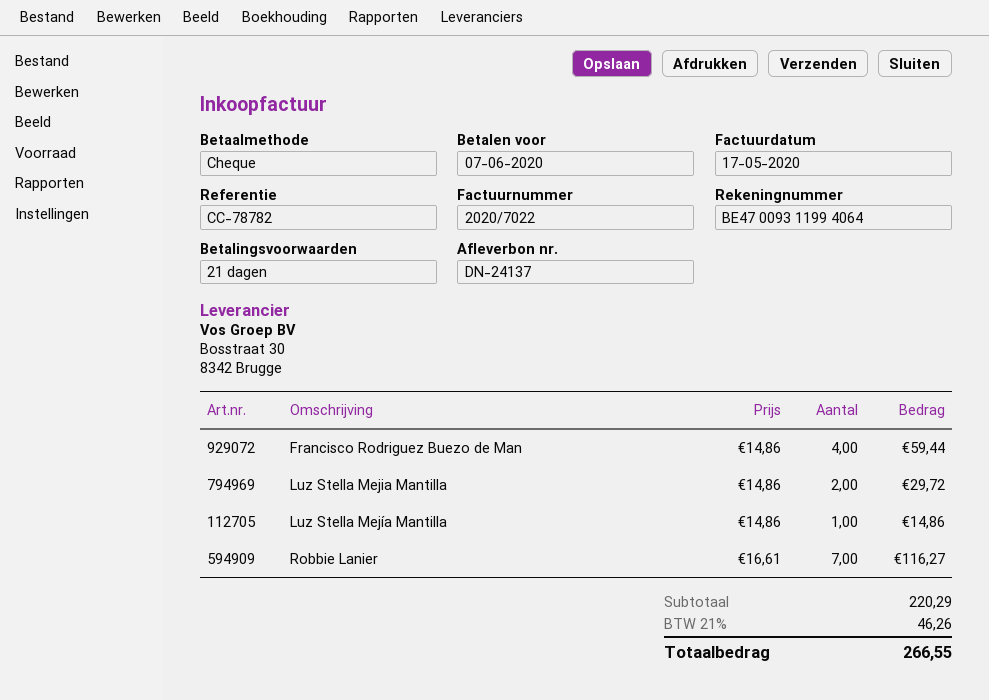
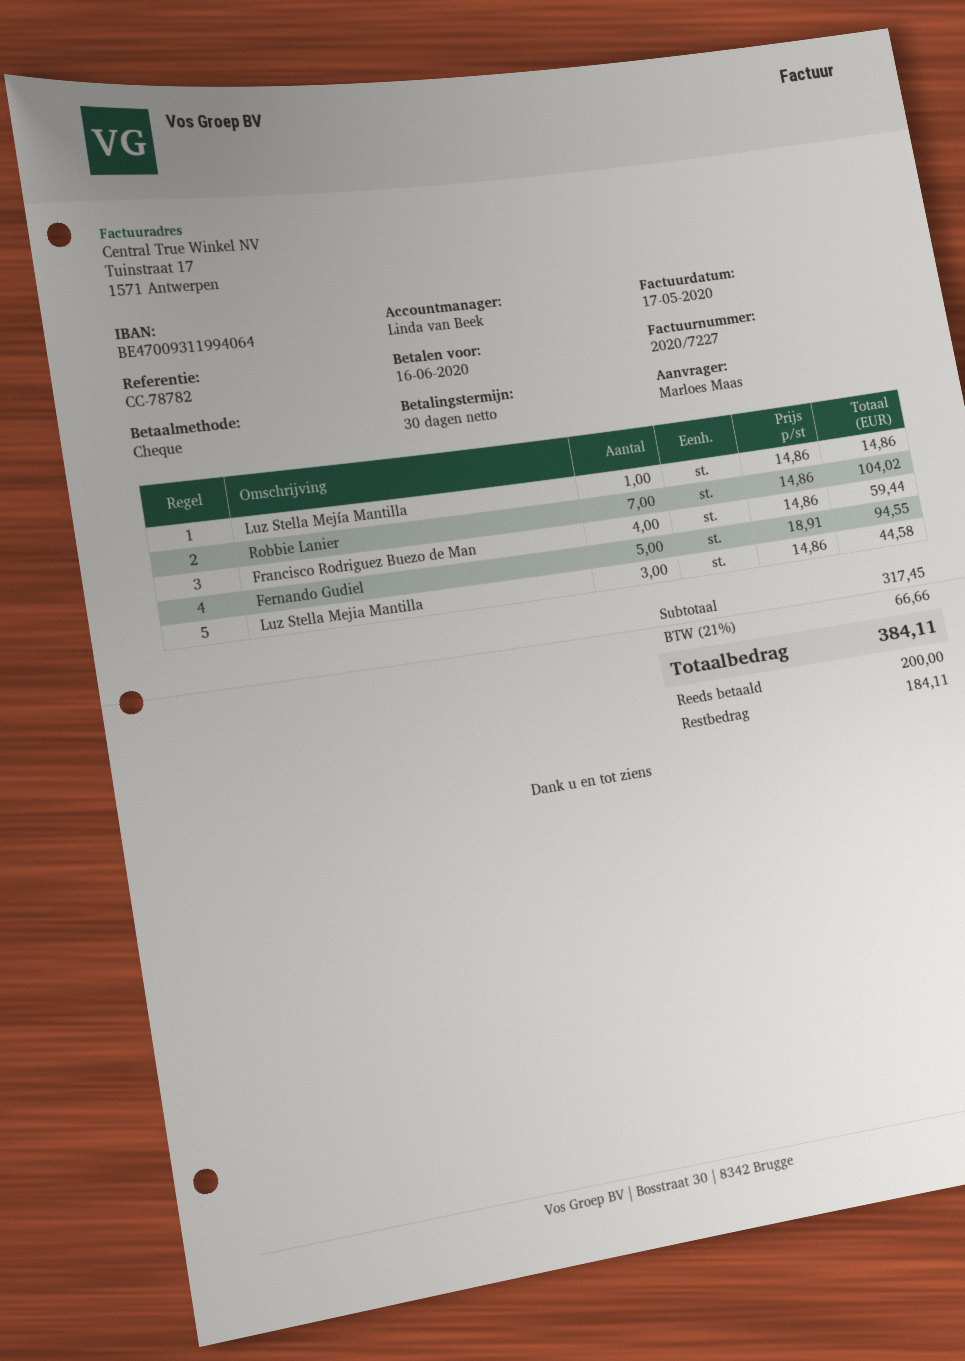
invoice number: 2020/7022 -> 2020/7227
payment terms: 21 days -> 30 days
due date: 2020-06-07 -> 2020-06-16
Luz Stella Mejia Mantilla: 2 x 14.86 = 29.72 -> 3 x 14.86 = 44.58
Robbie Lanier: 7 x 16.61 = 116.27 -> 7 x 14.86 = 104.02
Fernando Gudiel: none -> 5 x 18.91 = 94.55
subtotal: 220.29 -> 317.45
tax: 21% = 46.26 -> 21% = 66.66
total: 266.55 -> 384.11

